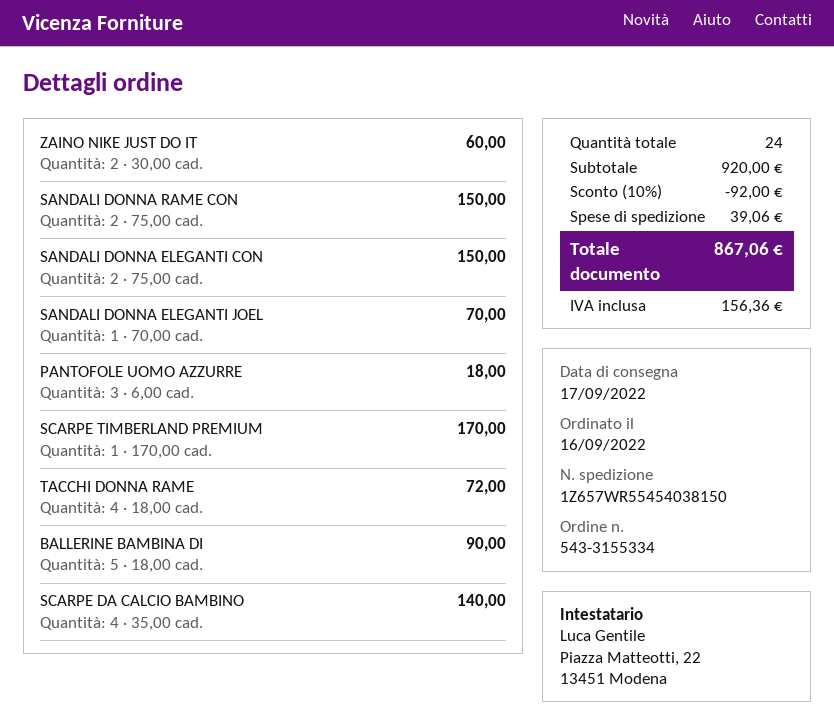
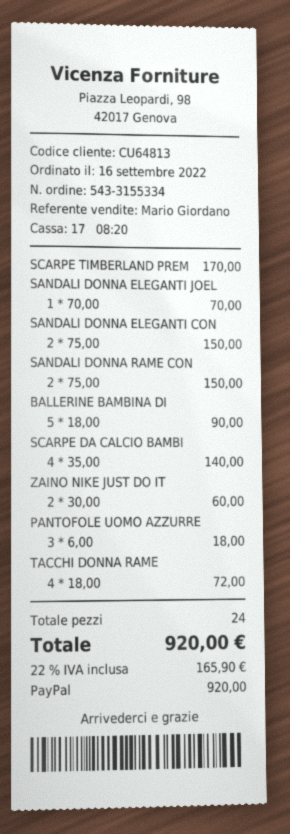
discount: 10% = 92.00 -> none
shipping: 39.06 -> none
tax: 156.36 -> 165.90
total: 867.06 -> 920.00

